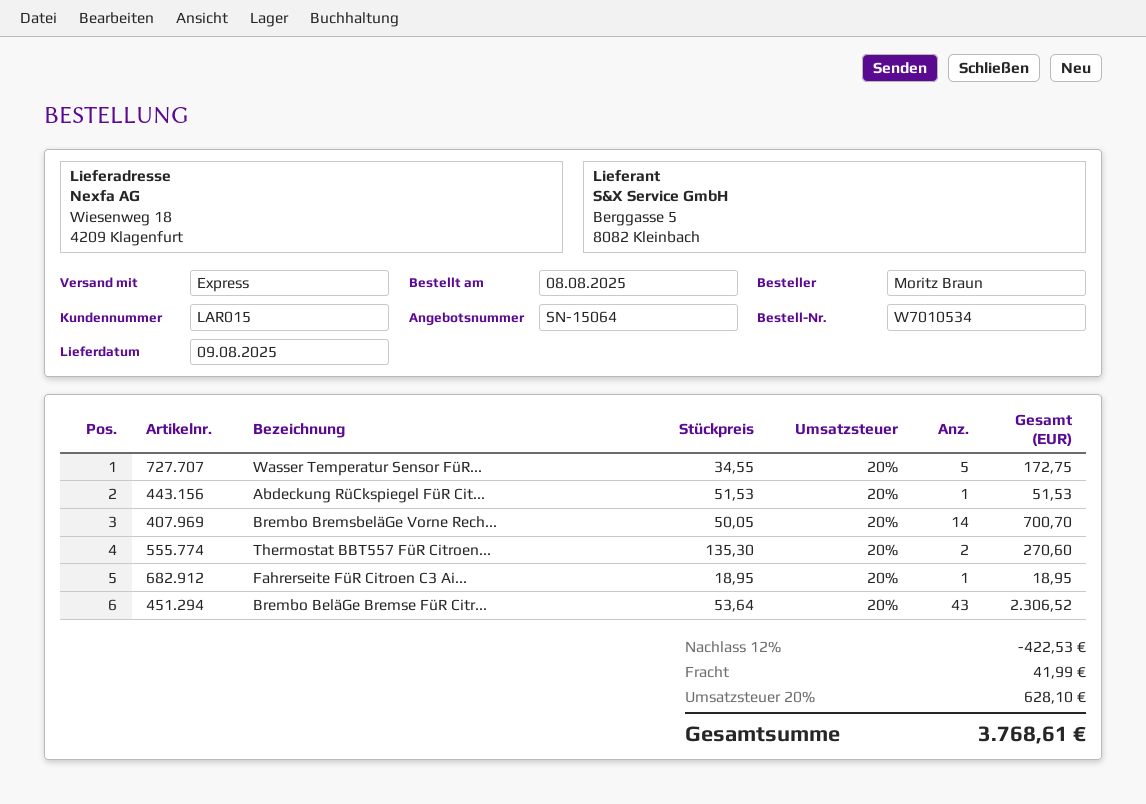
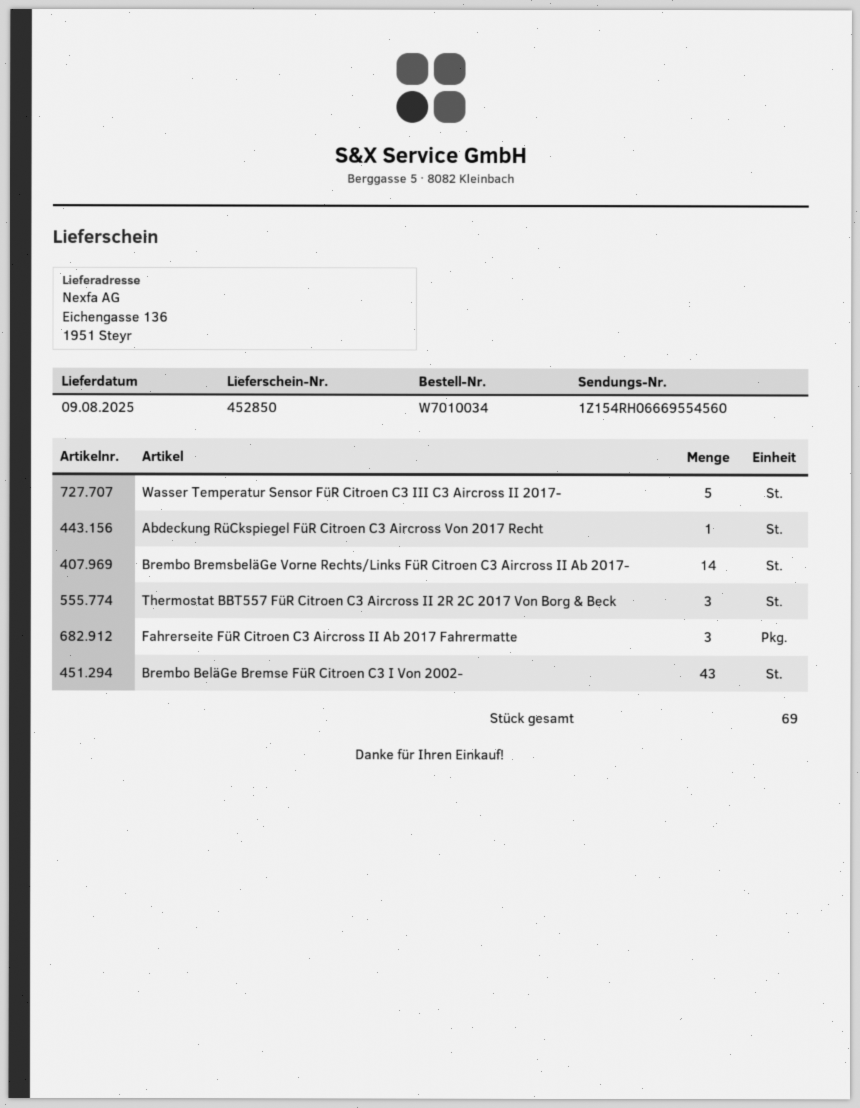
order number: W7010534 -> W7010034
ship to: Wiesenweg 18, 4209 Klagenfurt -> Eichengasse 136, 1951 Steyr
Thermostat BBT557 FüR Citroen...: 2 -> 3
Fahrerseite FüR Citroen C3 Ai...: 1 -> 3

